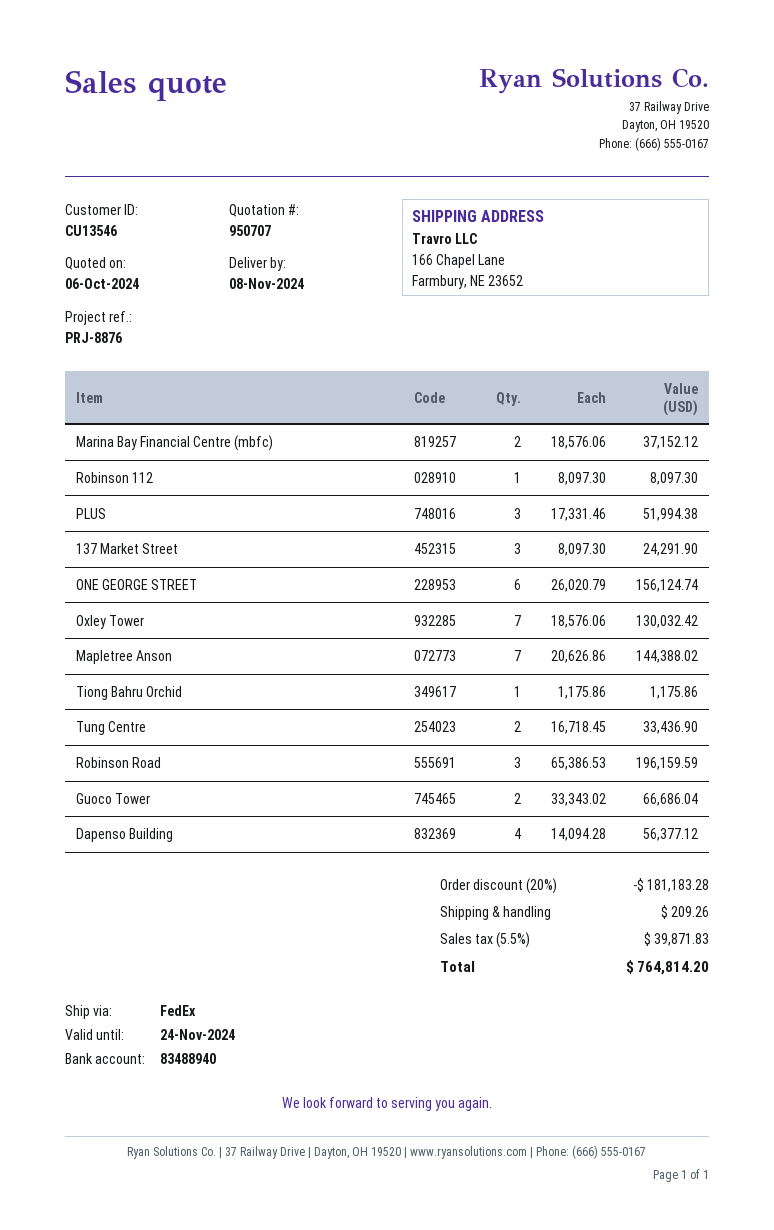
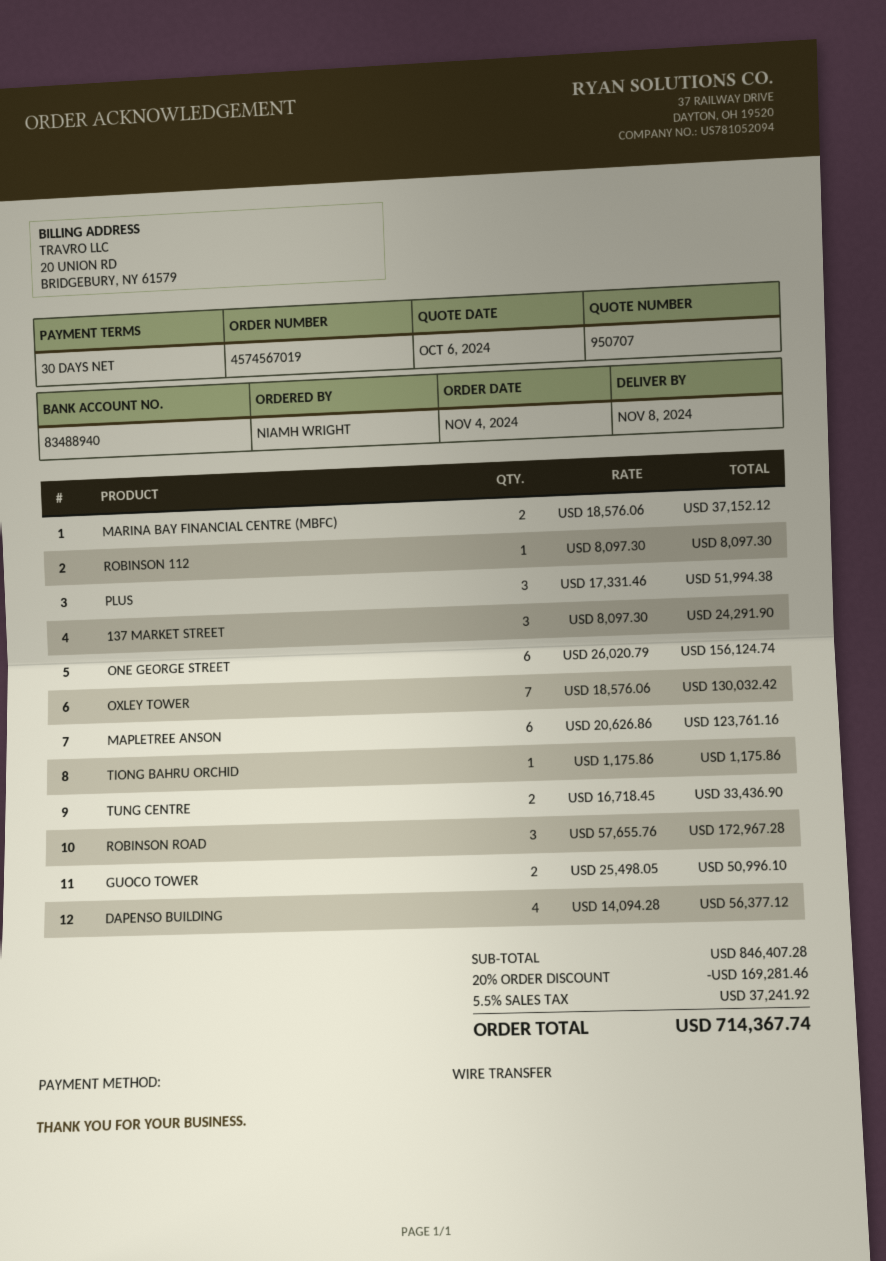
Mapletree Anson: 7 x 20626.86 = 144388.02 -> 6 x 20626.86 = 123761.16
Robinson Road: 3 x 65386.53 = 196159.59 -> 3 x 57655.76 = 172967.28
Guoco Tower: 2 x 33343.02 = 66686.04 -> 2 x 25498.05 = 50996.10
discount: 20% = 181183.28 -> 20% = 169281.46
shipping: 209.26 -> none
tax: 5.5% = 39871.83 -> 5.5% = 37241.92
total: 764814.20 -> 714367.74

